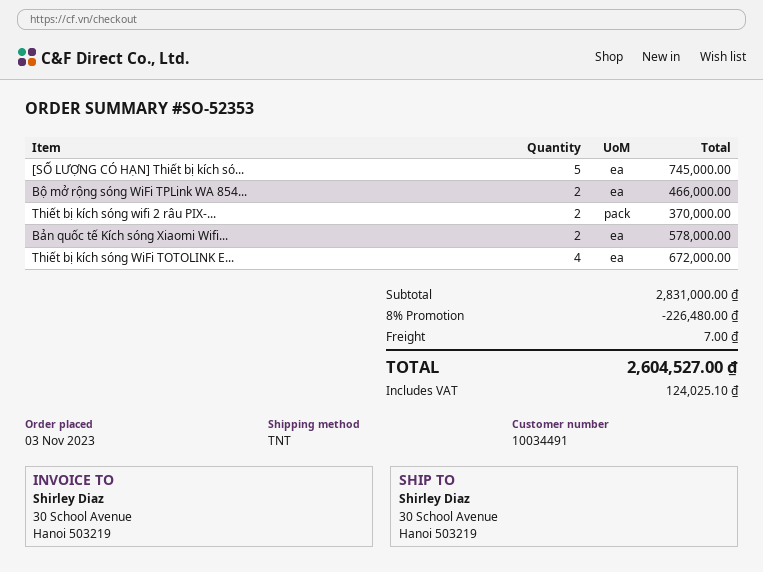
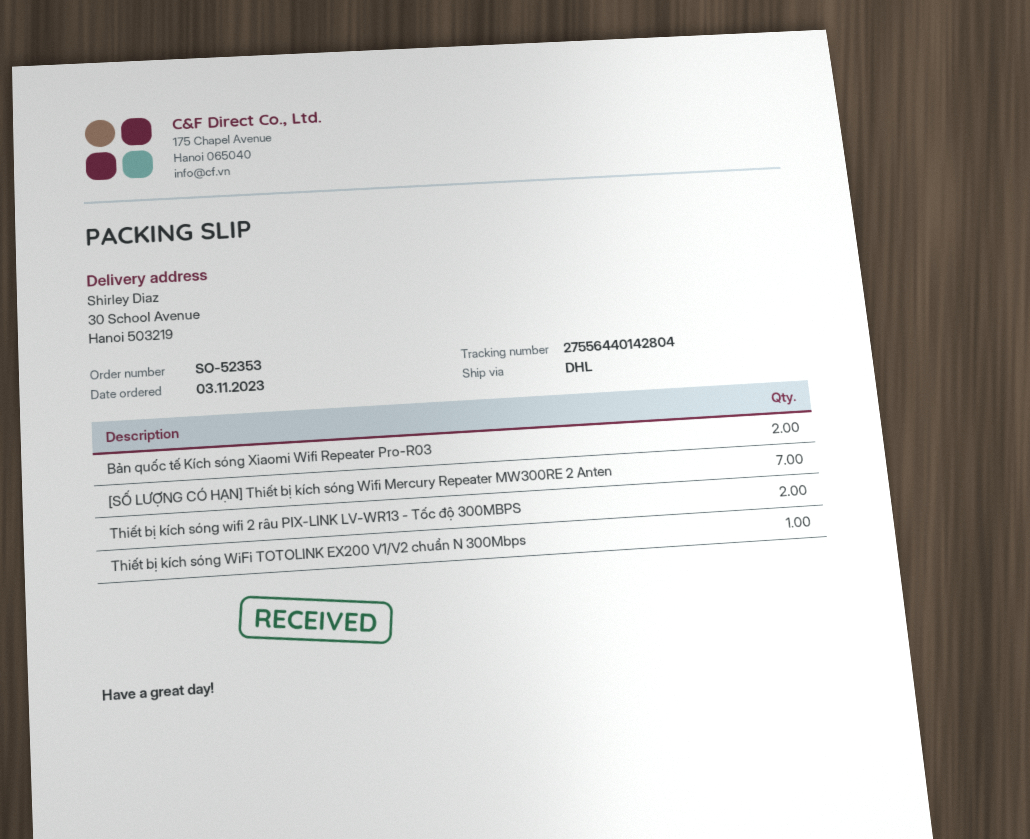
shipping method: TNT -> DHL
[SỐ LƯỢNG CÓ HẠN] Thiết bị kích só...: 5 -> 7
Bộ mở rộng sóng WiFi TPLink WA 854...: 2 -> none
Thiết bị kích sóng WiFi TOTOLINK E...: 4 -> 1

